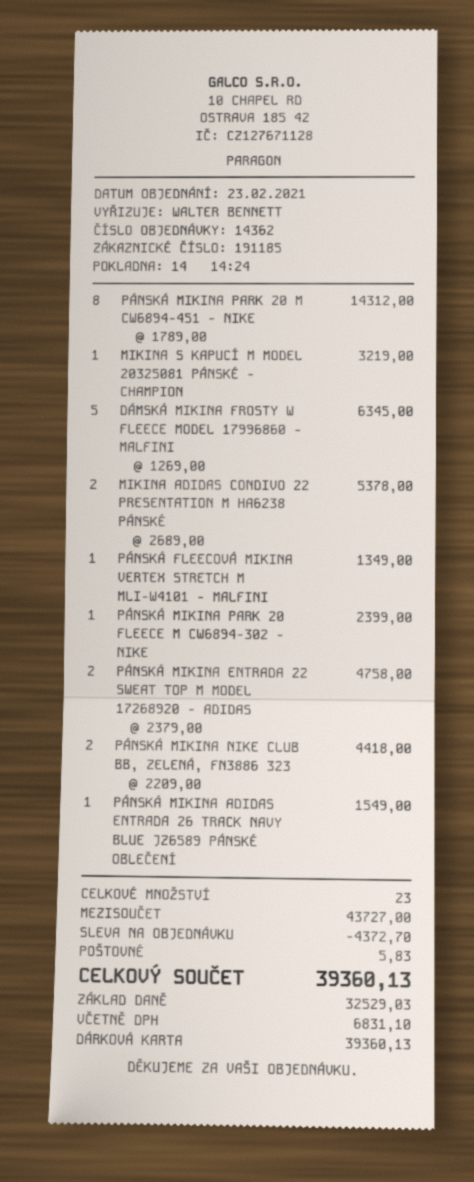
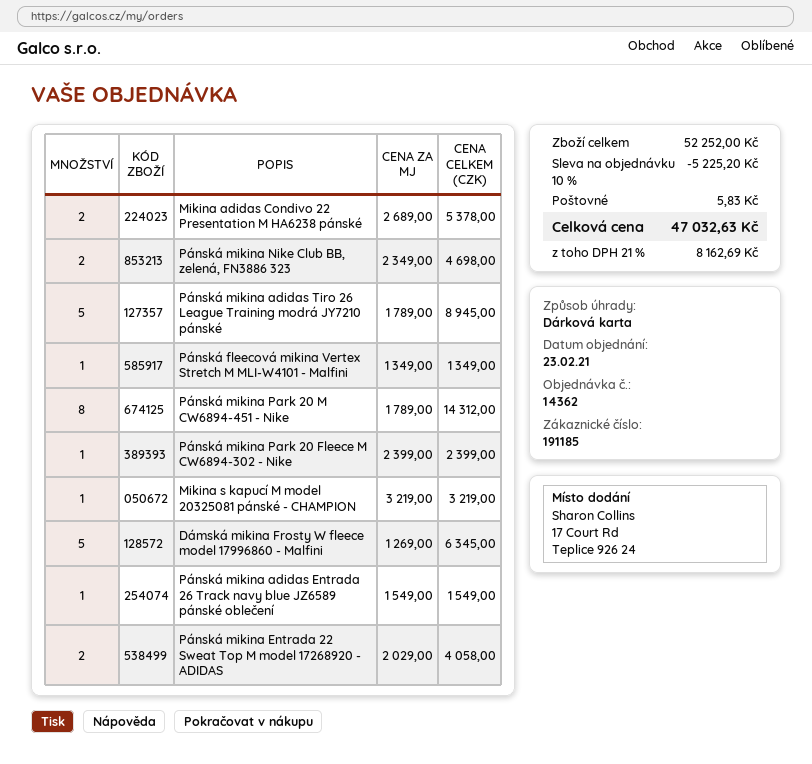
PÁNSKÁ MIKINA ENTRADA 22 SWEAT TOP M MODEL 17268920 - ADIDAS: 2 x 2379.00 = 4758.00 -> 2 x 2029.00 = 4058.00
PÁNSKÁ MIKINA NIKE CLUB BB, ZELENÁ, FN3886 323: 2 x 2209.00 = 4418.00 -> 2 x 2349.00 = 4698.00
Pánská mikina adidas Tiro 26 League Training modrá JY7210 pánské: none -> 5 x 1789.00 = 8945.00
subtotal: 43727.00 -> 52252.00
discount: 4372.70 -> 5225.20
tax: 6831.10 -> 8162.69
total: 39360.13 -> 47032.63

